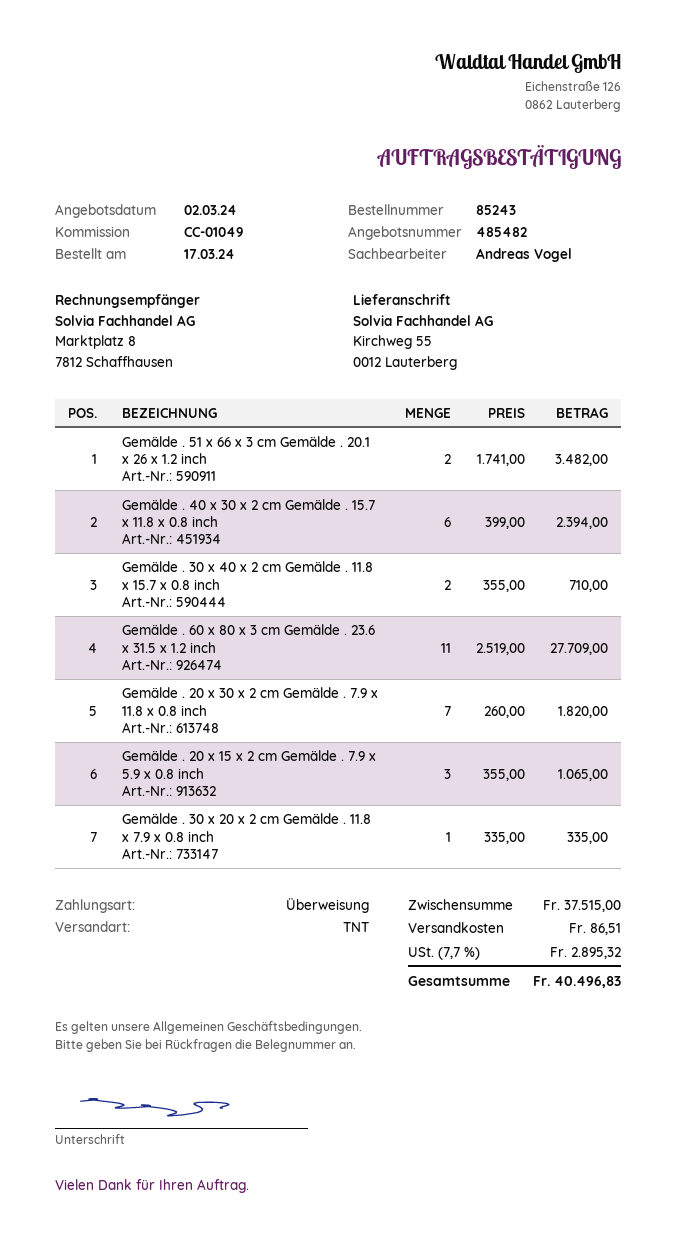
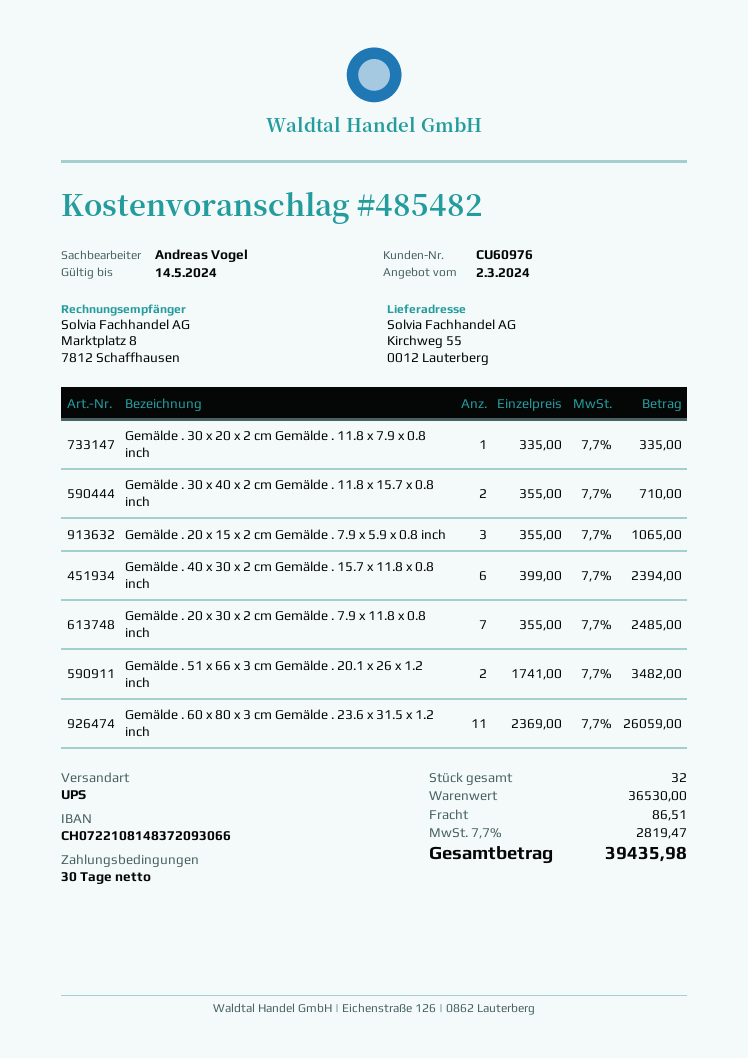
shipping method: TNT -> UPS
Gemälde . 60 x 80 x 3 cm Gemälde . 23.6 x 31.5 x 1.2 inch: 11 x 2519.00 = 27709.00 -> 11 x 2369.00 = 26059.00
Gemälde . 20 x 30 x 2 cm Gemälde . 7.9 x 11.8 x 0.8 inch: 7 x 260.00 = 1820.00 -> 7 x 355.00 = 2485.00
subtotal: 37515.00 -> 36530.00
tax: 7.7% = 2895.32 -> 7.7% = 2819.47
total: 40496.83 -> 39435.98

